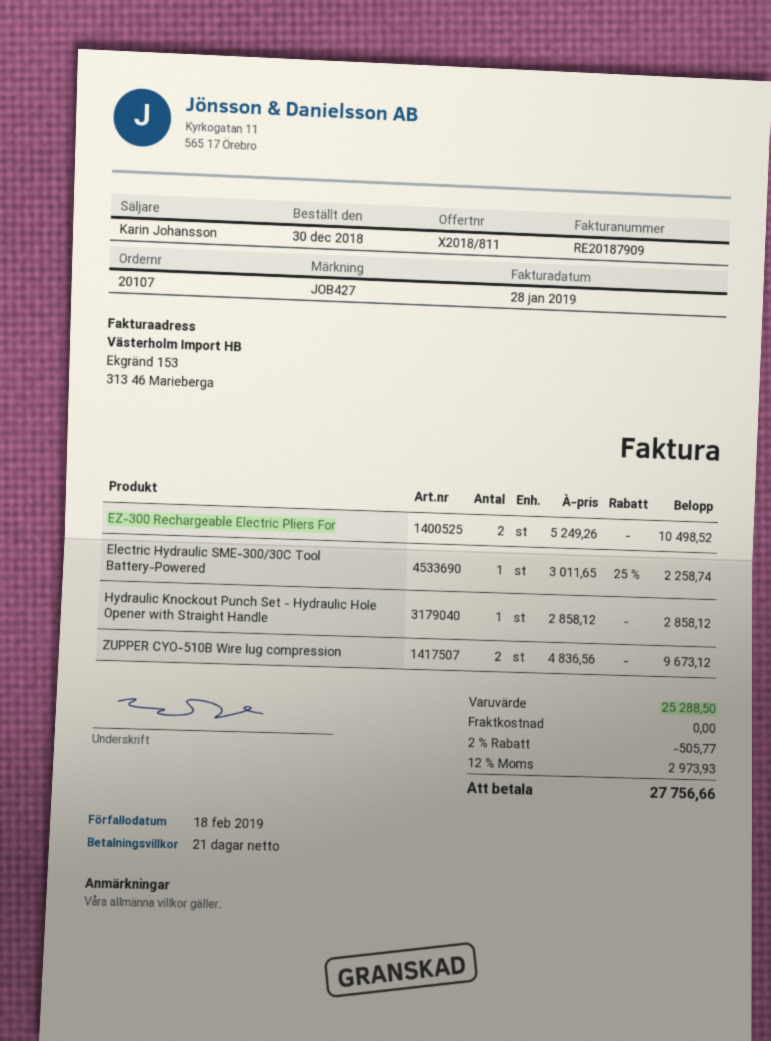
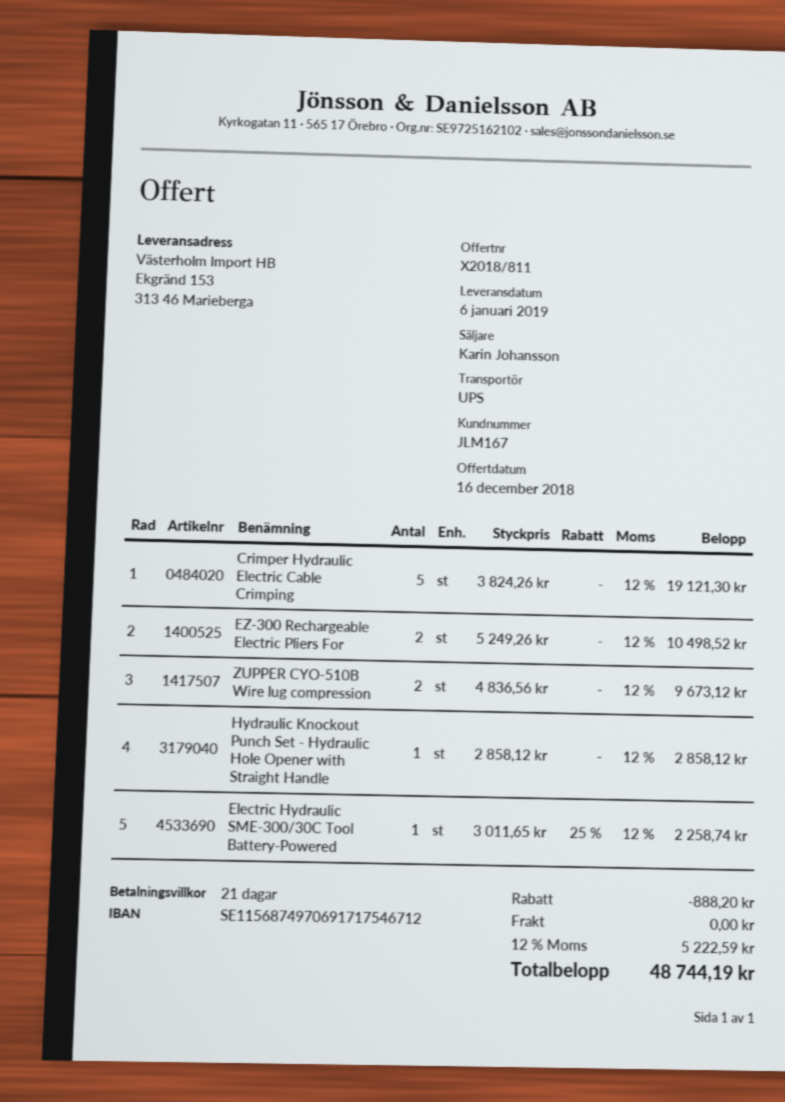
Crimper Hydraulic Electric Cable Crimping: none -> 5 x 3824.26 = 19121.30
discount: 505.77 -> 888.20
tax: 12% = 2973.93 -> 12% = 5222.59
total: 27756.66 -> 48744.19

